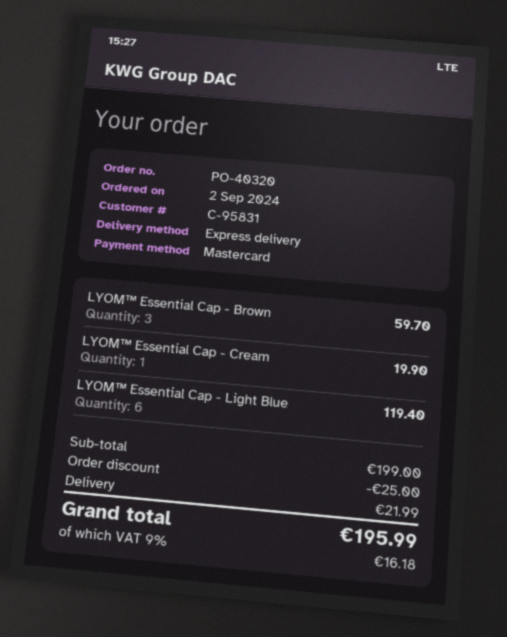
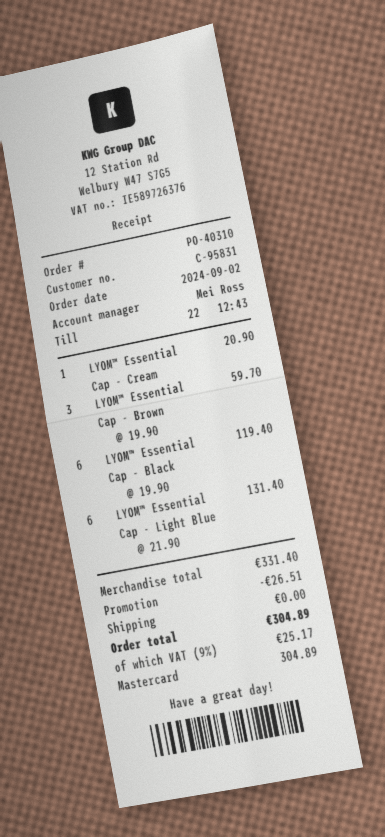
order number: PO-40320 -> PO-40310
LYOM™ Essential Cap - Cream: 1 for 19.90 -> 1 for 20.90
LYOM™ Essential Cap - Light Blue: 6 for 119.40 -> 6 for 131.40
LYOM™ Essential Cap - Black: none -> 6 for 119.40
subtotal: 199.00 -> 331.40
discount: 25.00 -> 26.51
shipping: 21.99 -> 0.00
tax: 9% = 16.18 -> 9% = 25.17
total: 195.99 -> 304.89

